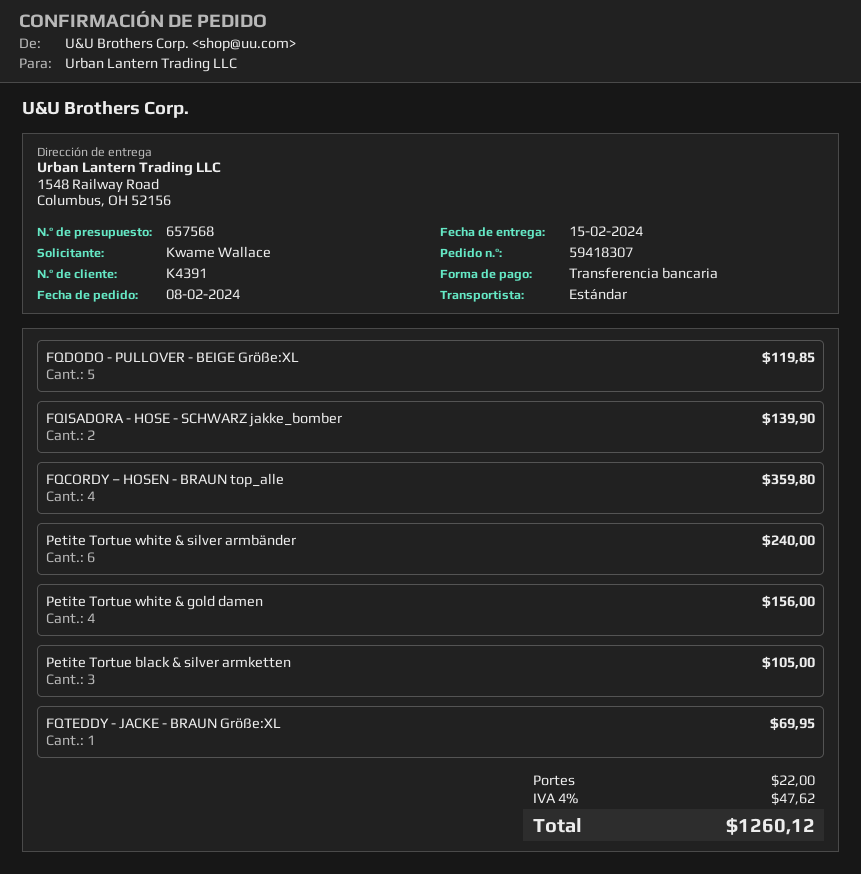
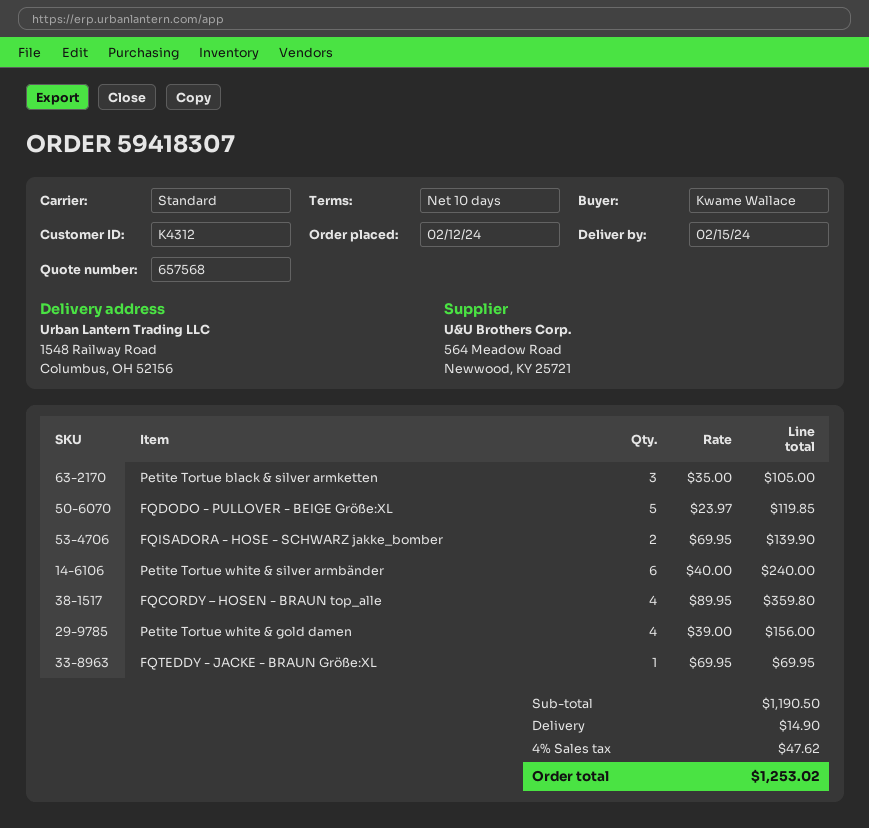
order date: 2024-02-08 -> 2024-02-12
customer number: K4391 -> K4312
shipping: 22.00 -> 14.90
total: 1260.12 -> 1253.02

